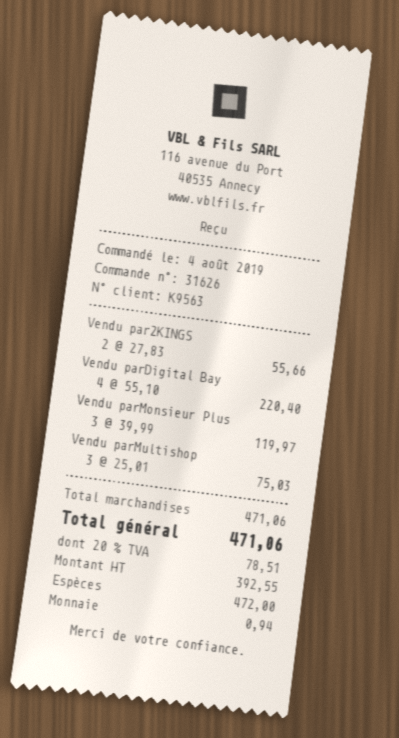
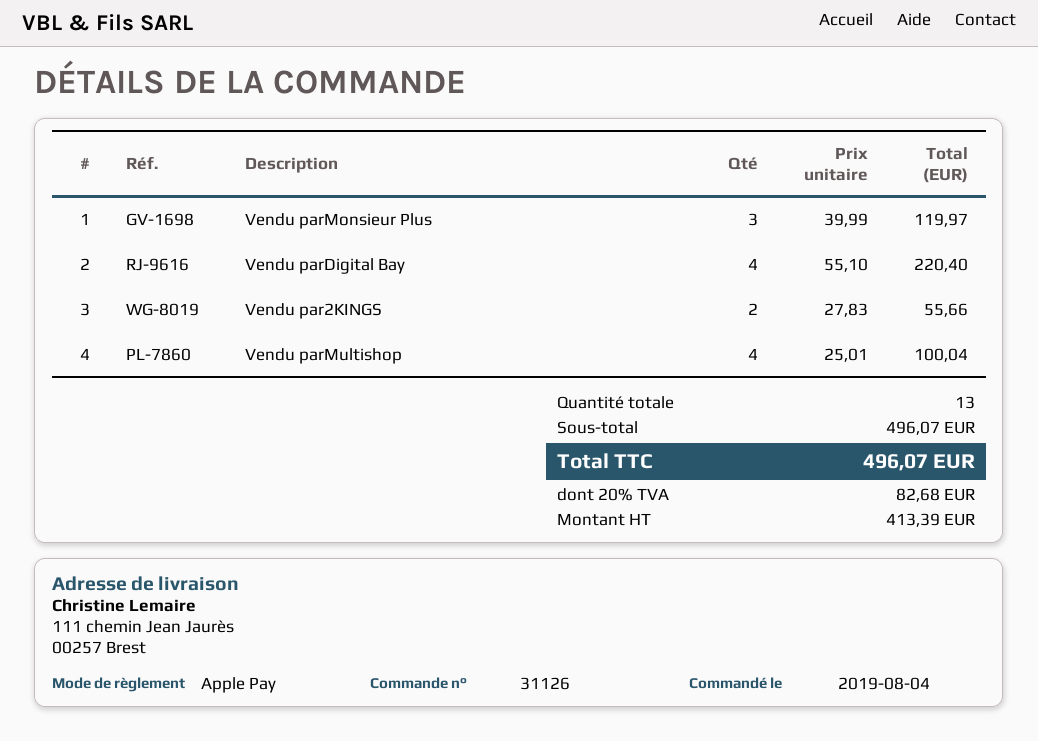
order number: 31626 -> 31126
payment method: cash -> Apple Pay
Vendu parMultishop: 3 x 25.01 = 75.03 -> 4 x 25.01 = 100.04
subtotal: 471.06 -> 496.07
net: 392.55 -> 413.39
tax: 20% = 78.51 -> 20% = 82.68
total: 471.06 -> 496.07

